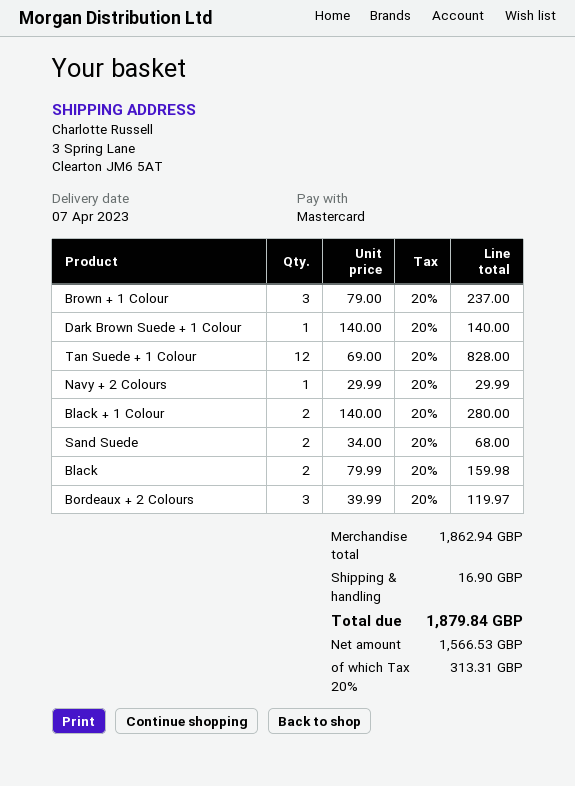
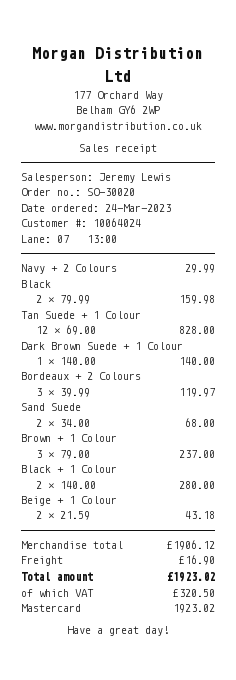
Beige + 1 Colour: none -> 2 x 21.59 = 43.18
subtotal: 1862.94 -> 1906.12
tax: 313.31 -> 320.50
total: 1879.84 -> 1923.02

